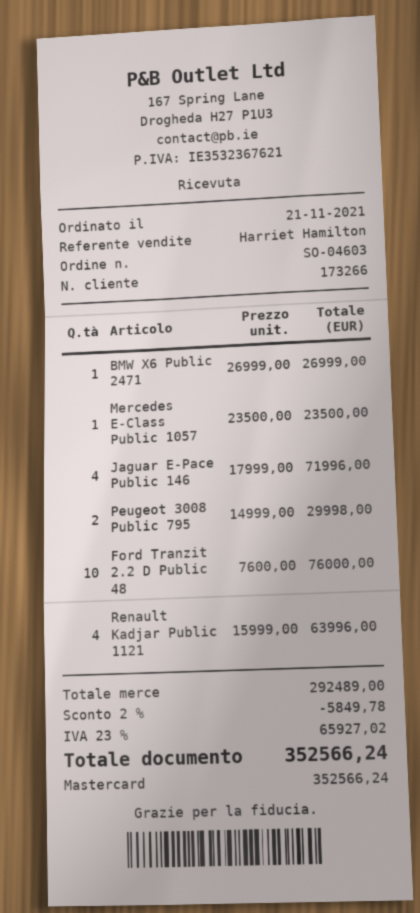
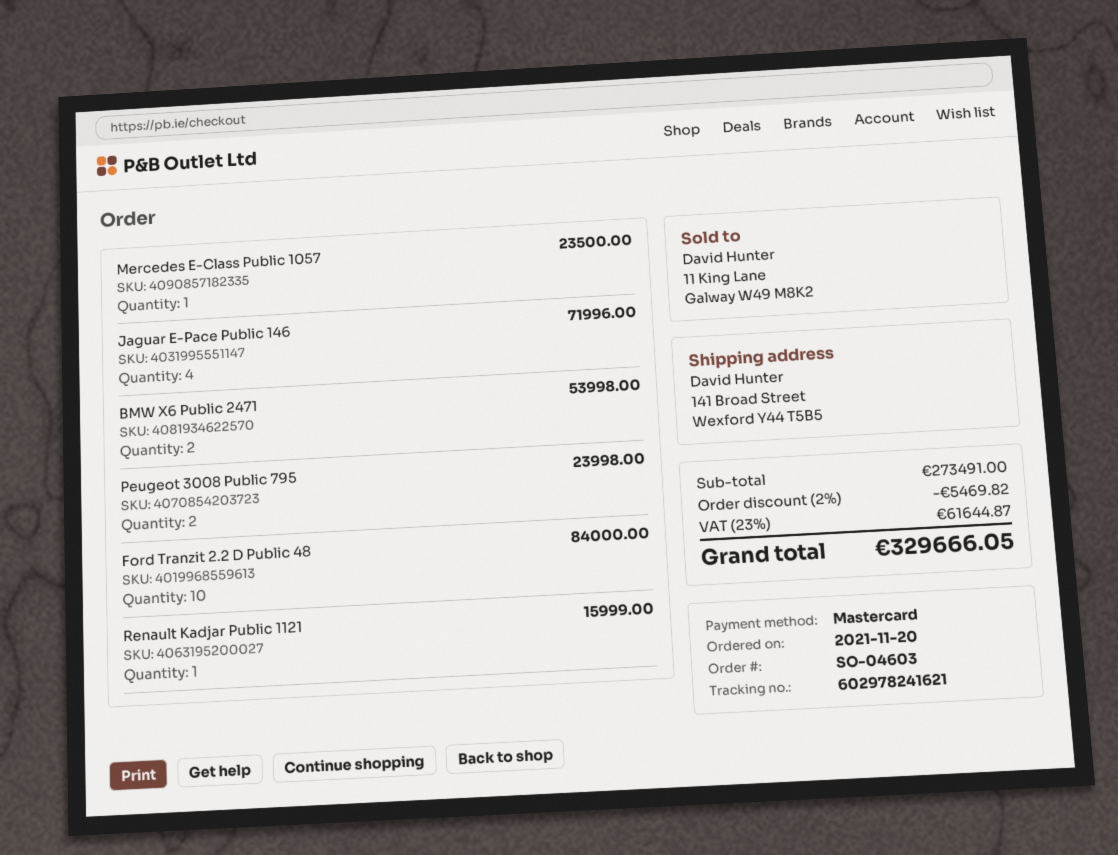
order date: 2021-11-21 -> 2021-11-20
BMW X6 Public 2471: 1 for 26999.00 -> 2 for 53998.00
Peugeot 3008 Public 795: 2 for 29998.00 -> 2 for 23998.00
Ford Tranzit 2.2 D Public 48: 10 for 76000.00 -> 10 for 84000.00
Renault Kadjar Public 1121: 4 for 63996.00 -> 1 for 15999.00
subtotal: 292489.00 -> 273491.00
discount: 2% = 5849.78 -> 2% = 5469.82
tax: 23% = 65927.02 -> 23% = 61644.87
total: 352566.24 -> 329666.05

